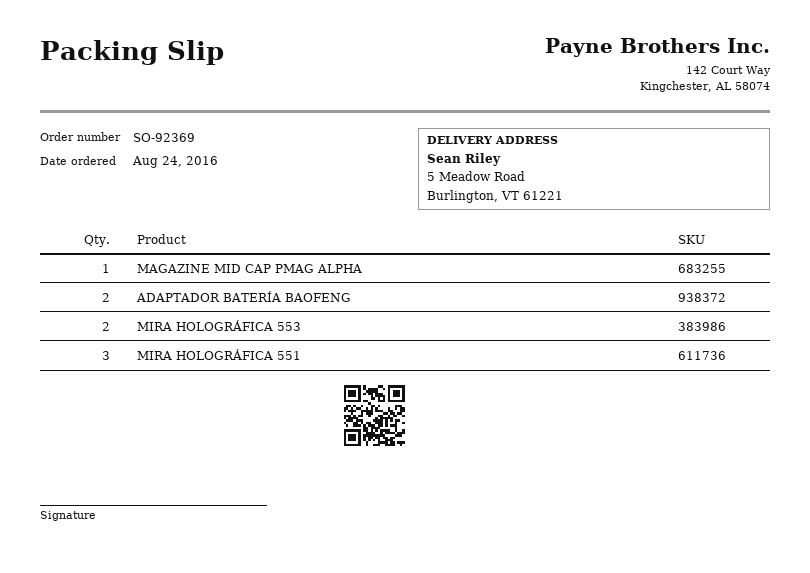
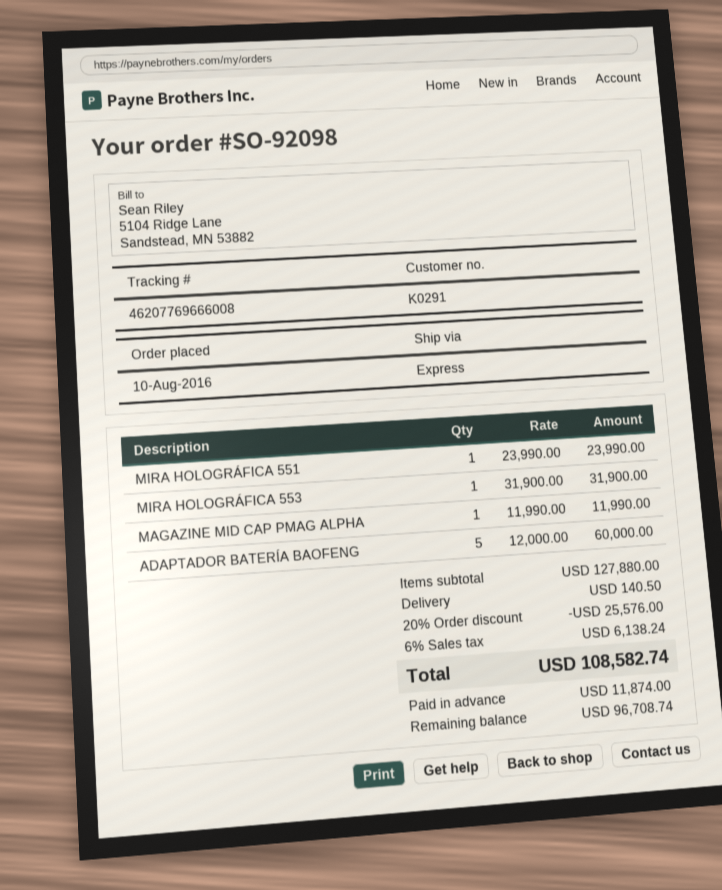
order number: SO-92369 -> SO-92098
order date: 2016-08-24 -> 2016-08-10
ADAPTADOR BATERÍA BAOFENG: 2 -> 5
MIRA HOLOGRÁFICA 553: 2 -> 1
MIRA HOLOGRÁFICA 551: 3 -> 1

